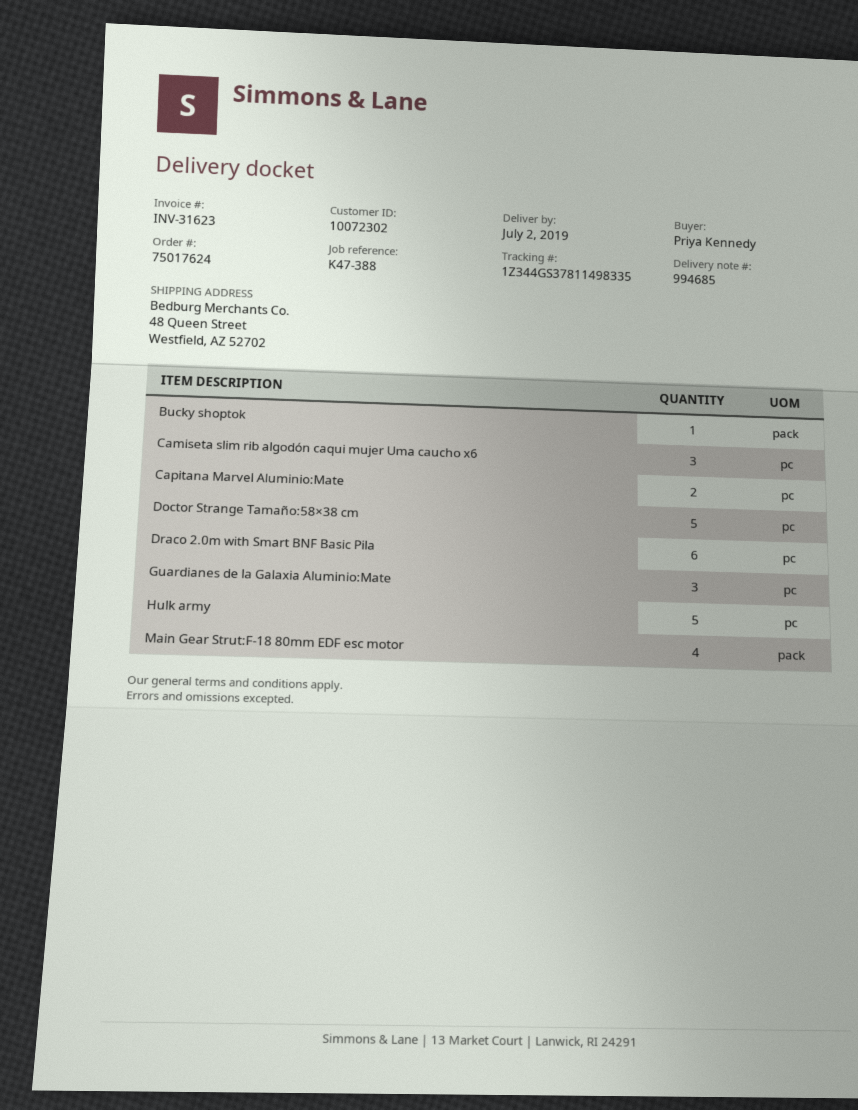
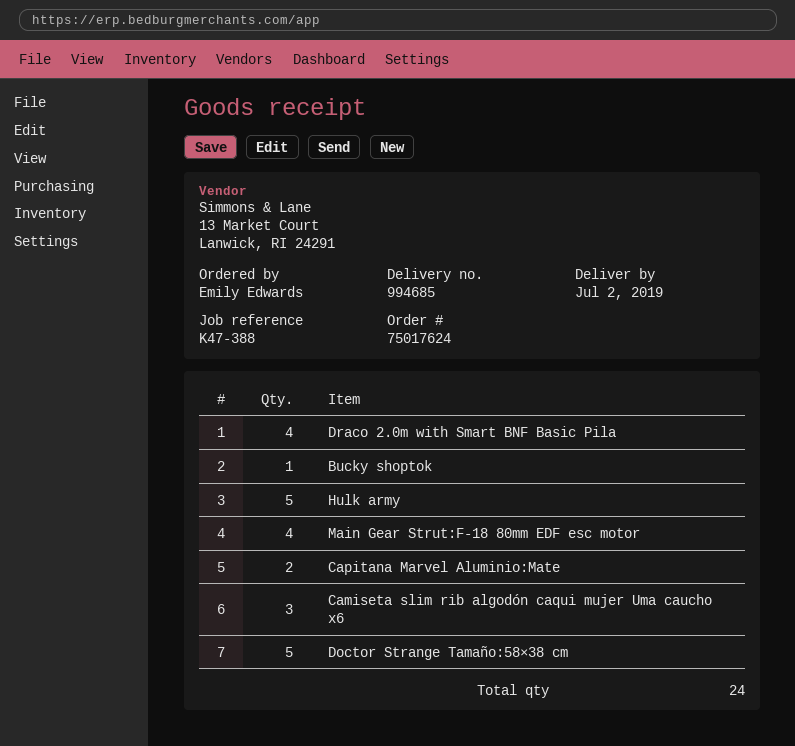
ordered by: Priya Kennedy -> Emily Edwards
Draco 2.0m with Smart BNF Basic Pila: 6 -> 4
Guardianes de la Galaxia Aluminio:Mate: 3 -> none

